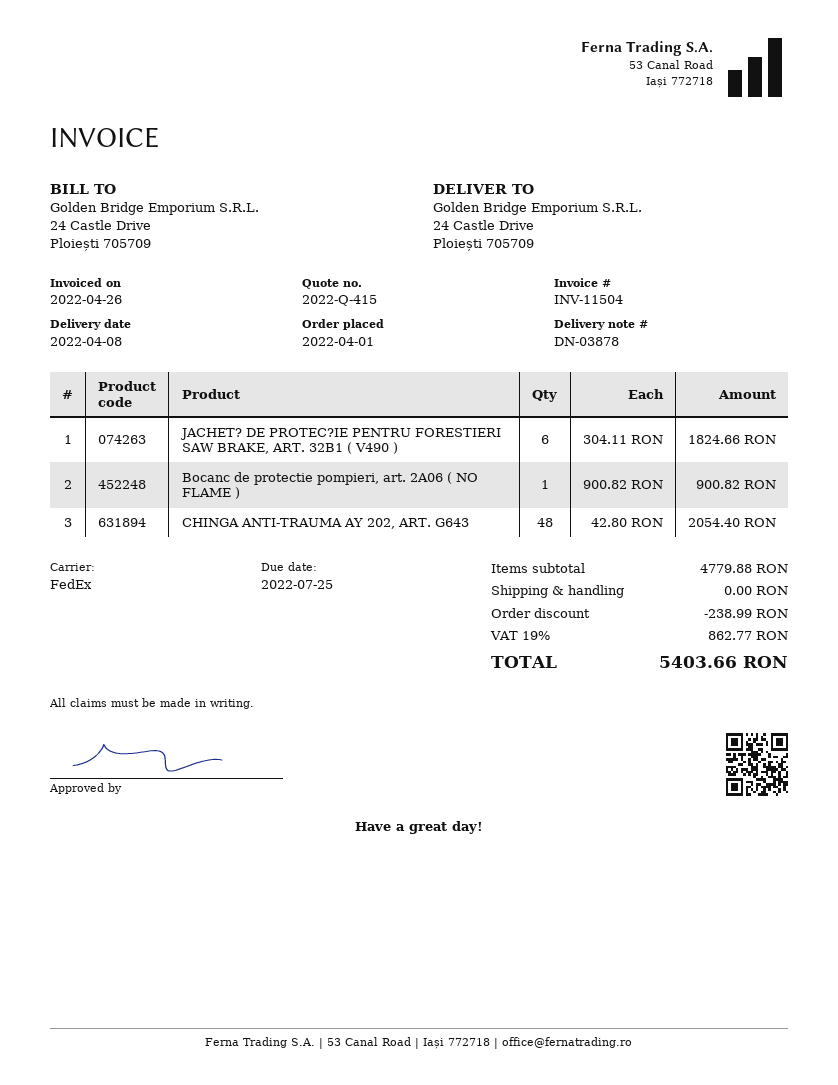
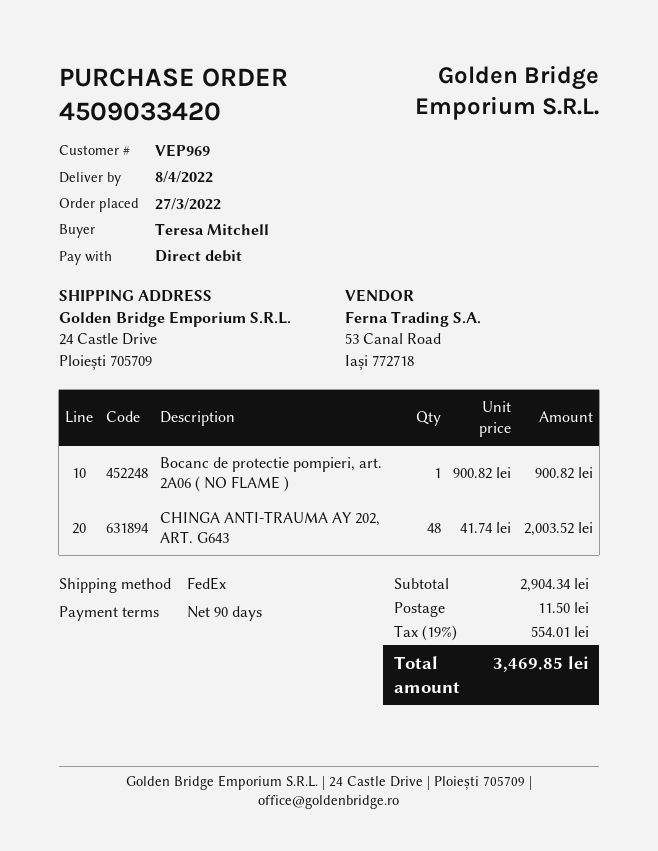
order date: 2022-04-01 -> 2022-03-27
JACHET? DE PROTEC?IE PENTRU FORESTIERI SAW BRAKE, ART. 32B1 ( V490 ): 6 x 304.11 = 1824.66 -> none
CHINGA ANTI-TRAUMA AY 202, ART. G643: 48 x 42.80 = 2054.40 -> 48 x 41.74 = 2003.52
subtotal: 4779.88 -> 2904.34
discount: 238.99 -> none
shipping: 0.00 -> 11.50
tax: 19% = 862.77 -> 19% = 554.01
total: 5403.66 -> 3469.85

